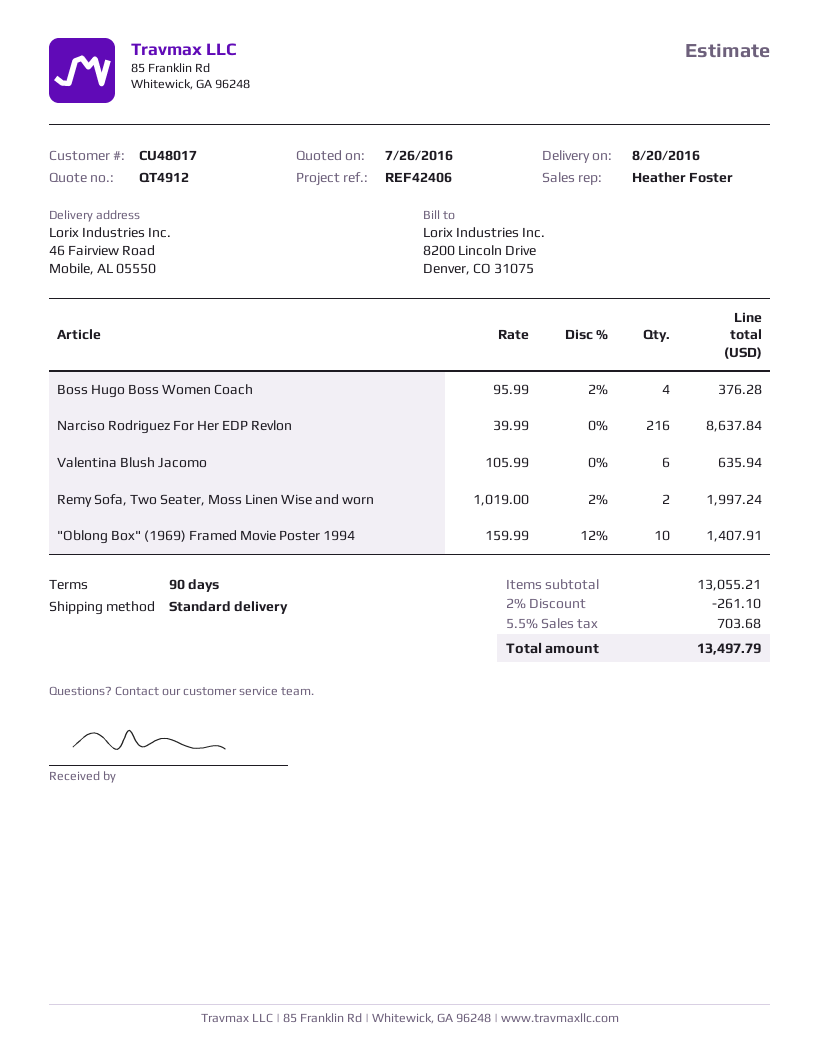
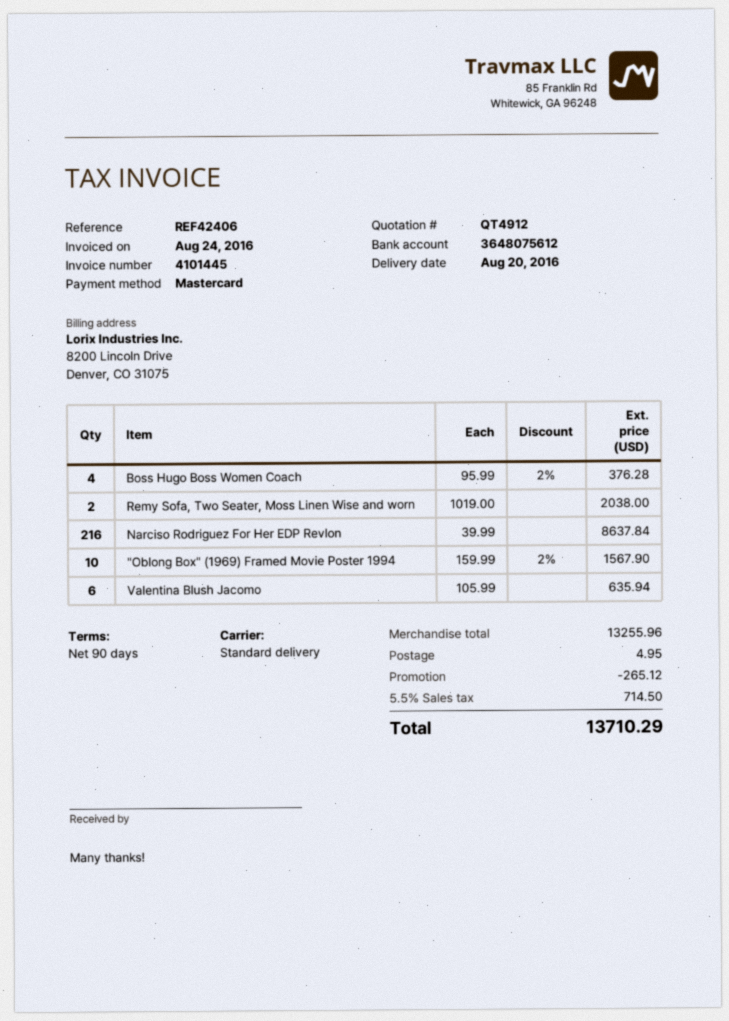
Remy Sofa, Two Seater, Moss Linen Wise and worn: 2 x 1019.00 - 2% = 1997.24 -> 2 x 1019.00 = 2038.00
"Oblong Box" (1969) Framed Movie Poster 1994: 10 x 159.99 - 12% = 1407.91 -> 10 x 159.99 - 2% = 1567.90
subtotal: 13055.21 -> 13255.96
discount: 261.10 -> 265.12
shipping: none -> 4.95
tax: 5.5% = 703.68 -> 5.5% = 714.50
total: 13497.79 -> 13710.29

